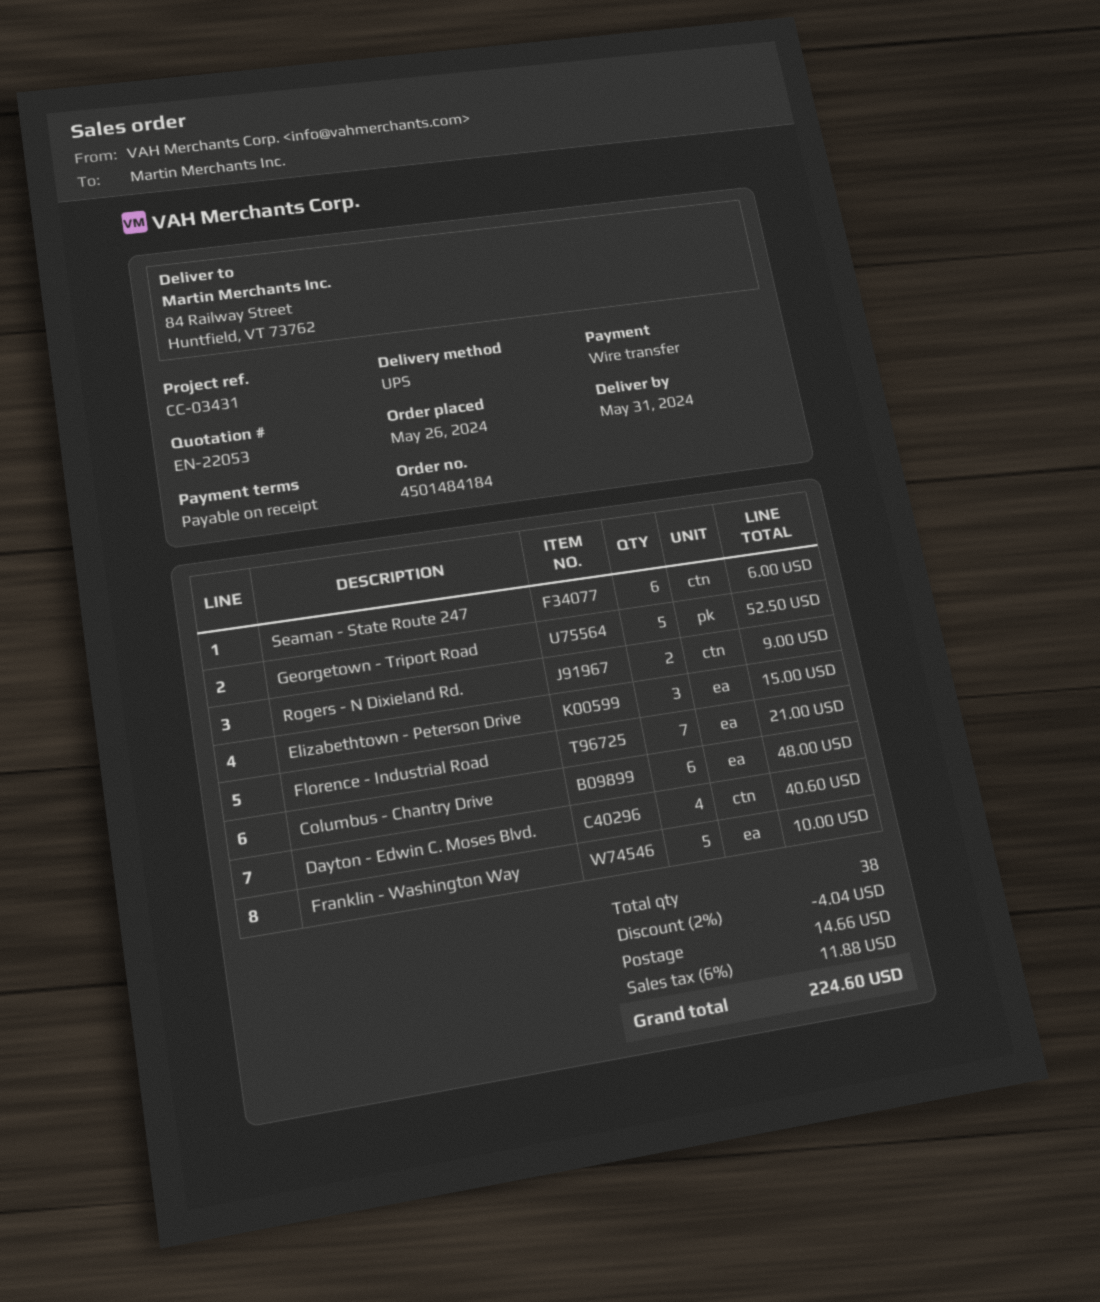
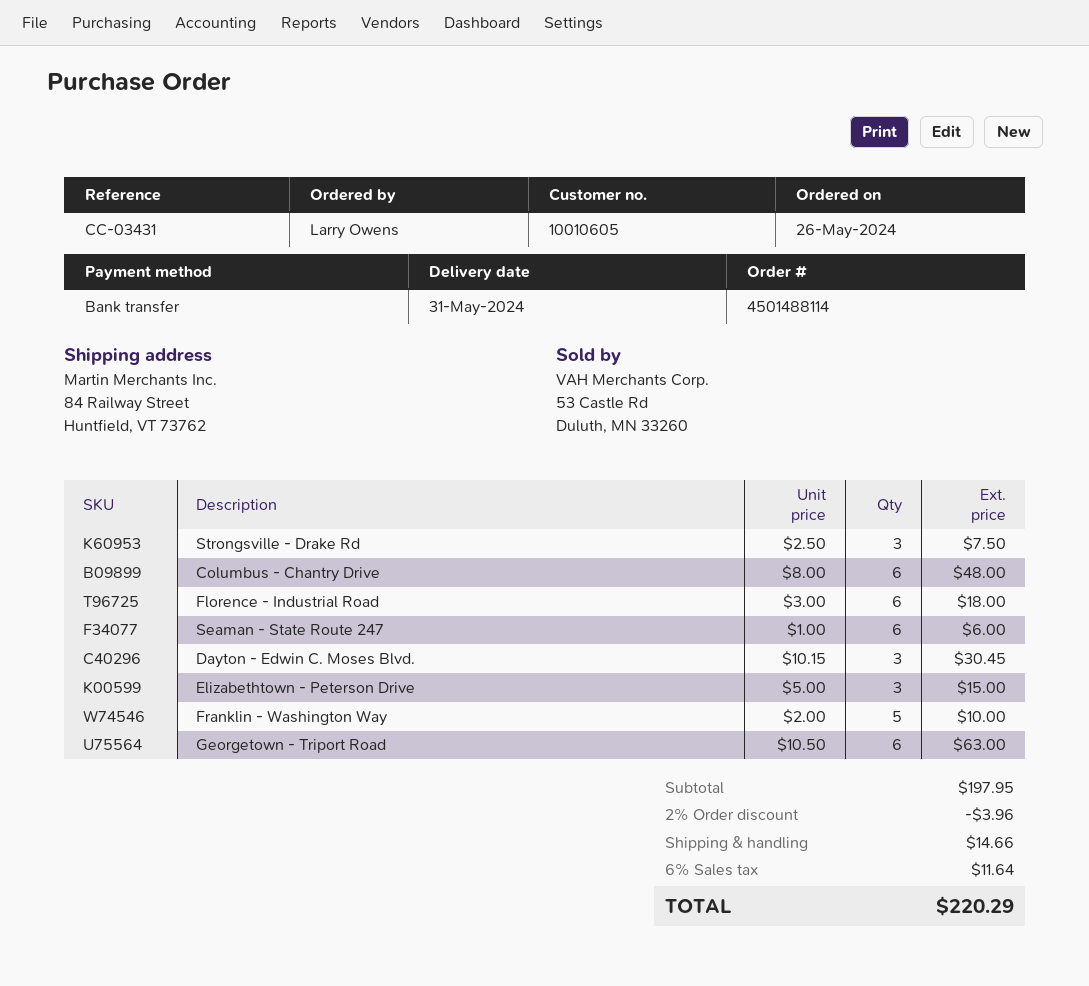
order number: 4501484184 -> 4501488114
Georgetown - Triport Road: 5 for 52.50 -> 6 for 63.00
Rogers - N Dixieland Rd.: 2 for 9.00 -> none
Florence - Industrial Road: 7 for 21.00 -> 6 for 18.00
Dayton - Edwin C. Moses Blvd.: 4 for 40.60 -> 3 for 30.45
Strongsville - Drake Rd: none -> 3 for 7.50
discount: 2% = 4.04 -> 2% = 3.96
tax: 6% = 11.88 -> 6% = 11.64
total: 224.60 -> 220.29

